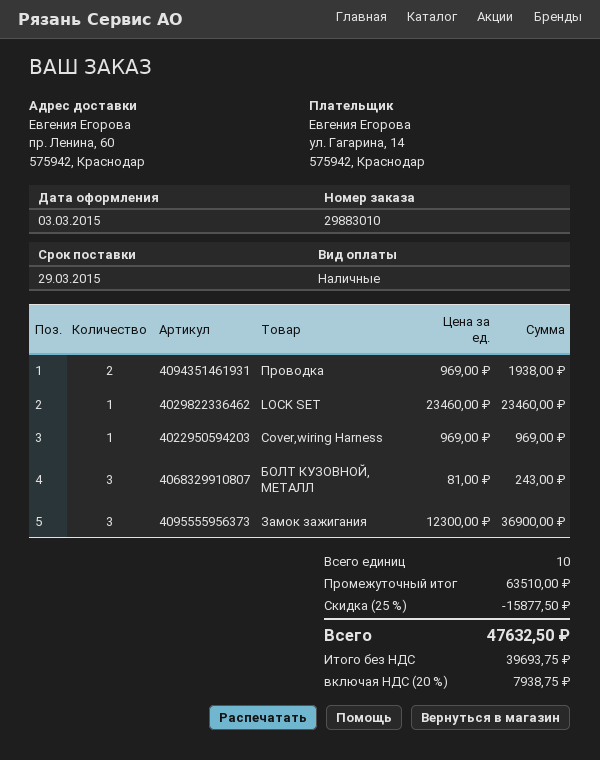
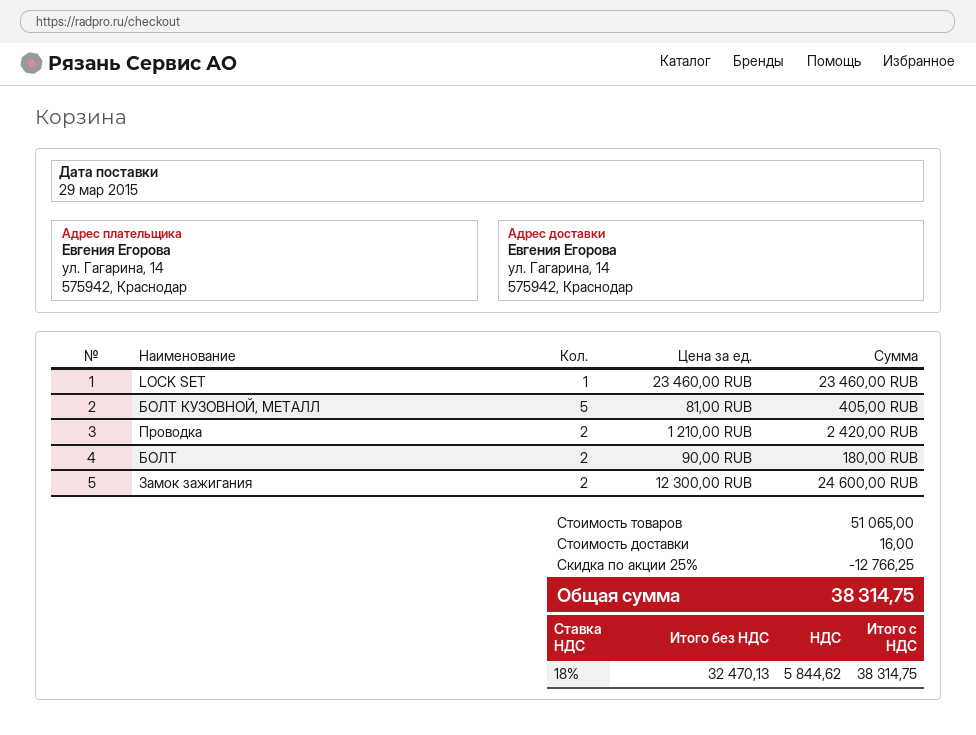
ship to: пр. Ленина, 60, 575942, Краснодар -> ул. Гагарина, 14, 575942, Краснодар
Проводка: 2 x 969.00 = 1938.00 -> 2 x 1210.00 = 2420.00
Cover,wiring Harness: 1 x 969.00 = 969.00 -> none
БОЛТ КУЗОВНОЙ, МЕТАЛЛ: 3 x 81.00 = 243.00 -> 5 x 81.00 = 405.00
Замок зажигания: 3 x 12300.00 = 36900.00 -> 2 x 12300.00 = 24600.00
БОЛТ: none -> 2 x 90.00 = 180.00
subtotal: 63510.00 -> 51065.00
discount: 25% = 15877.50 -> 25% = 12766.25
shipping: none -> 16.00
net: 39693.75 -> 32470.13
tax: 20% = 7938.75 -> 18% = 5844.62
total: 47632.50 -> 38314.75

